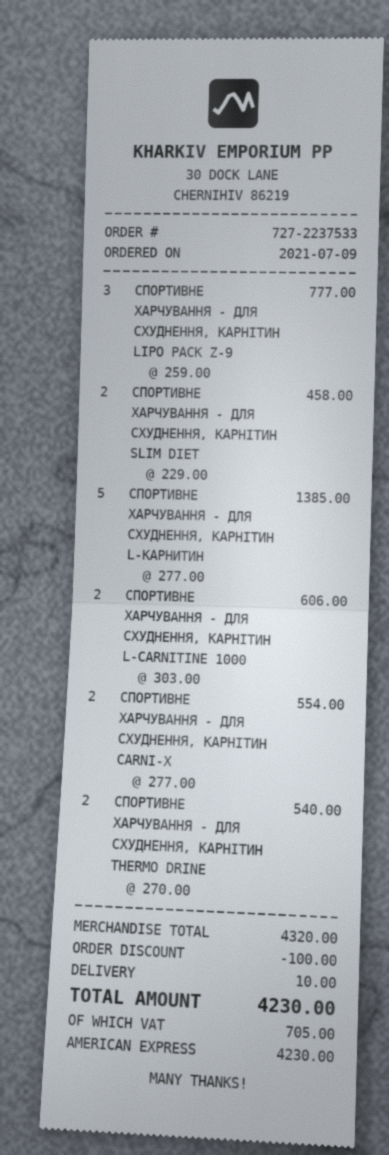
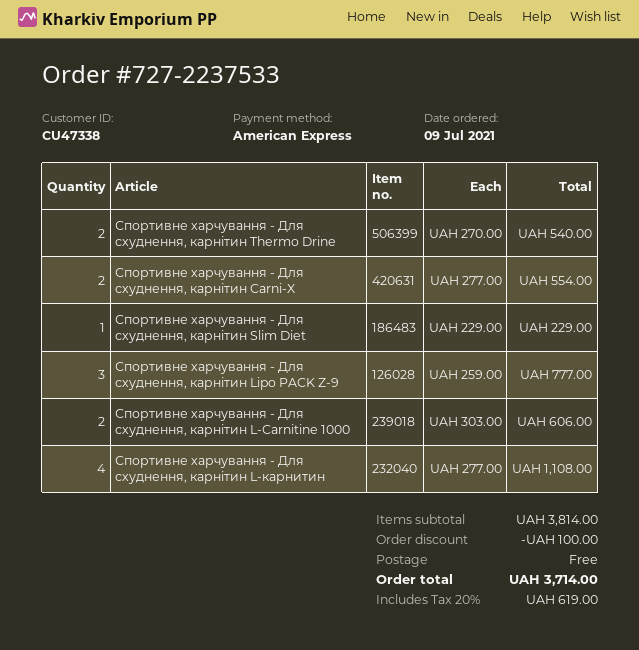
СПОРТИВНЕ ХАРЧУВАННЯ - ДЛЯ СХУДНЕННЯ, КАРНІТИН SLIM DIET: 2 x 229.00 = 458.00 -> 1 x 229.00 = 229.00
СПОРТИВНЕ ХАРЧУВАННЯ - ДЛЯ СХУДНЕННЯ, КАРНІТИН L-КАРНИТИН: 5 x 277.00 = 1385.00 -> 4 x 277.00 = 1108.00
subtotal: 4320.00 -> 3814.00
shipping: 10.00 -> 0.00
tax: 705.00 -> 619.00
total: 4230.00 -> 3714.00

